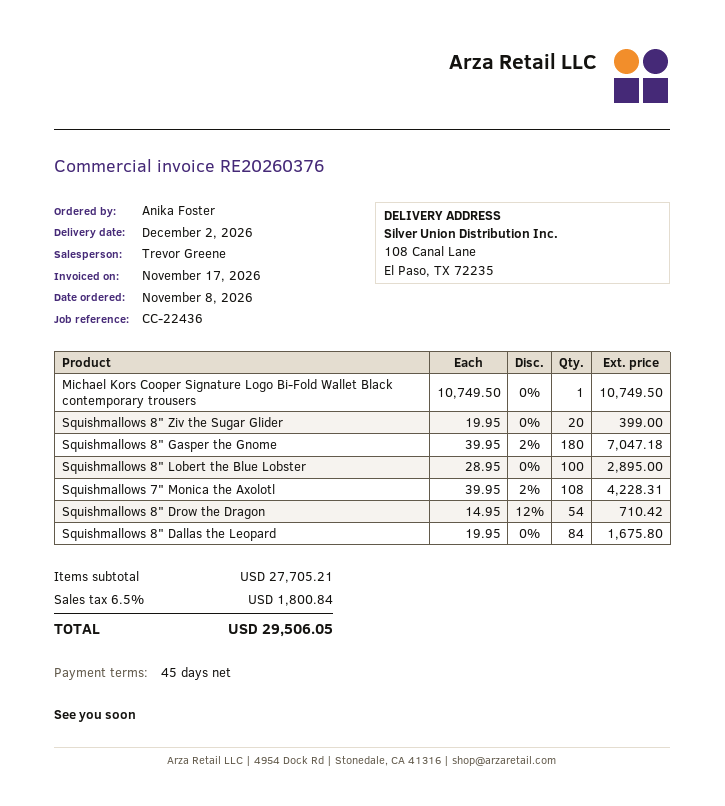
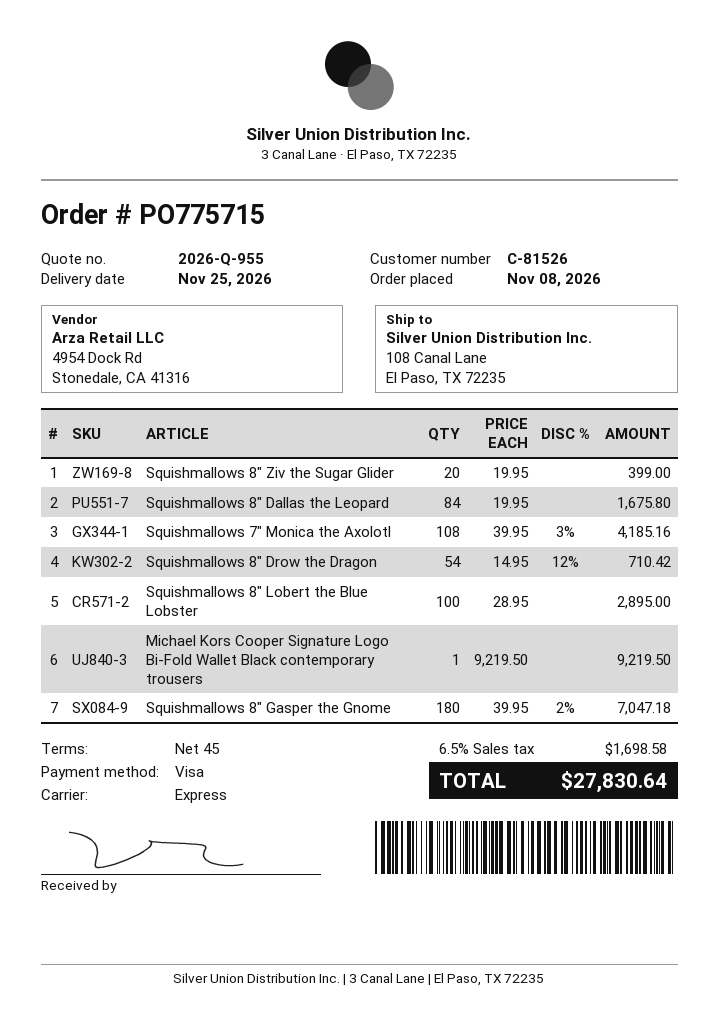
delivery date: 2026-12-02 -> 2026-11-25
Michael Kors Cooper Signature Logo Bi-Fold Wallet Black contemporary trousers: 1 x 10749.50 = 10749.50 -> 1 x 9219.50 = 9219.50
Squishmallows 7" Monica the Axolotl: 108 x 39.95 - 2% = 4228.31 -> 108 x 39.95 - 3% = 4185.16
tax: 6.5% = 1800.84 -> 6.5% = 1698.58
total: 29506.05 -> 27830.64

